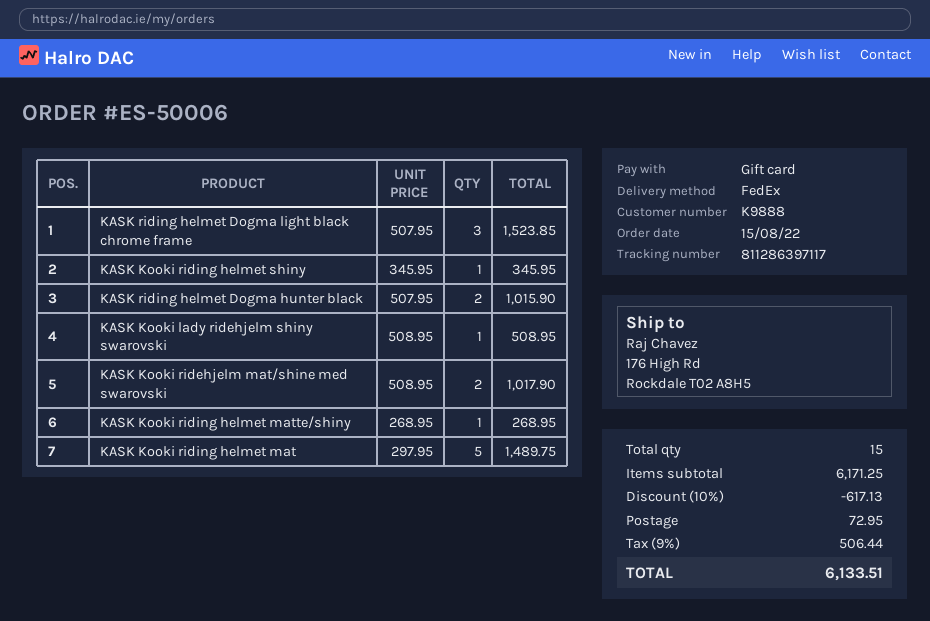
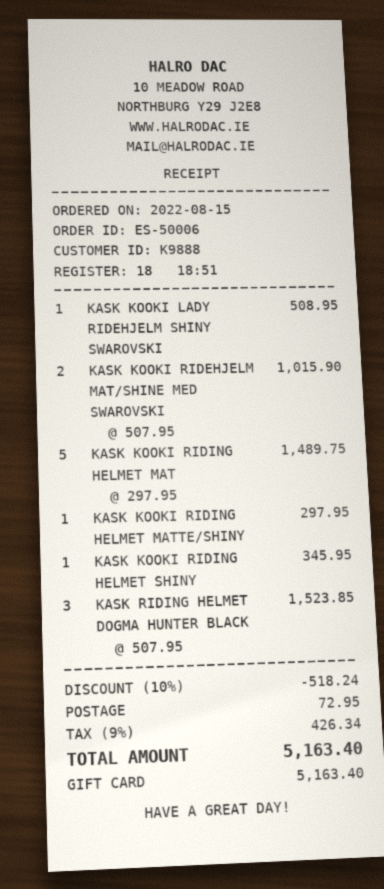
KASK riding helmet Dogma light black chrome frame: 3 x 507.95 = 1523.85 -> none
KASK riding helmet Dogma hunter black: 2 x 507.95 = 1015.90 -> 3 x 507.95 = 1523.85
KASK Kooki ridehjelm mat/shine med swarovski: 2 x 508.95 = 1017.90 -> 2 x 507.95 = 1015.90
KASK Kooki riding helmet matte/shiny: 1 x 268.95 = 268.95 -> 1 x 297.95 = 297.95
discount: 10% = 617.13 -> 10% = 518.24
tax: 9% = 506.44 -> 9% = 426.34
total: 6133.51 -> 5163.40

